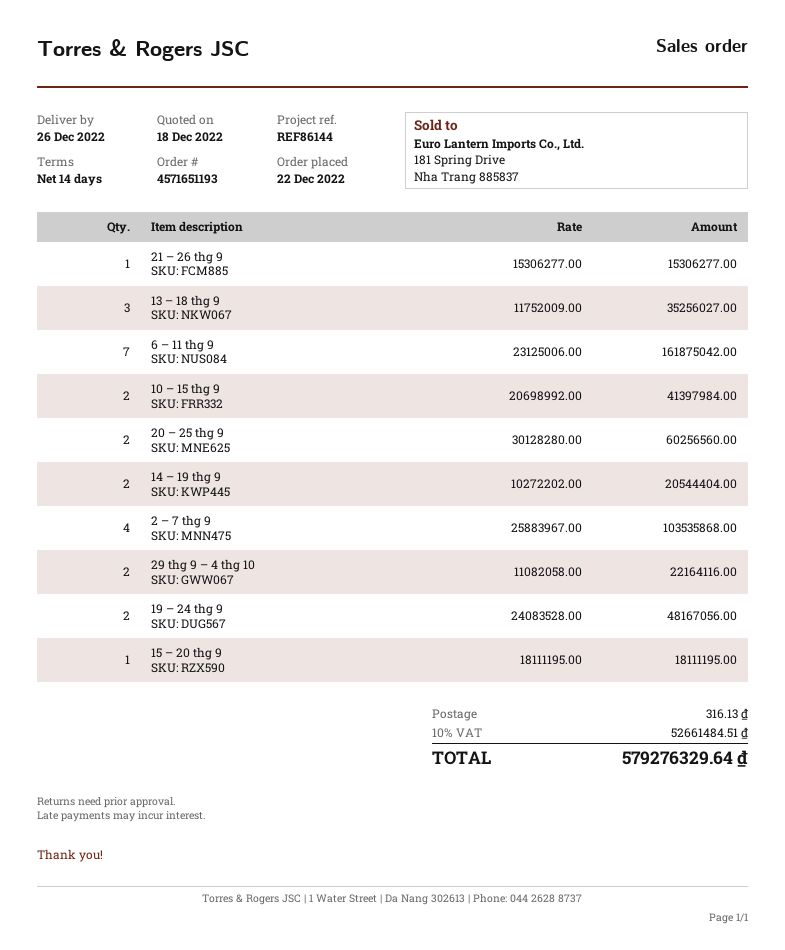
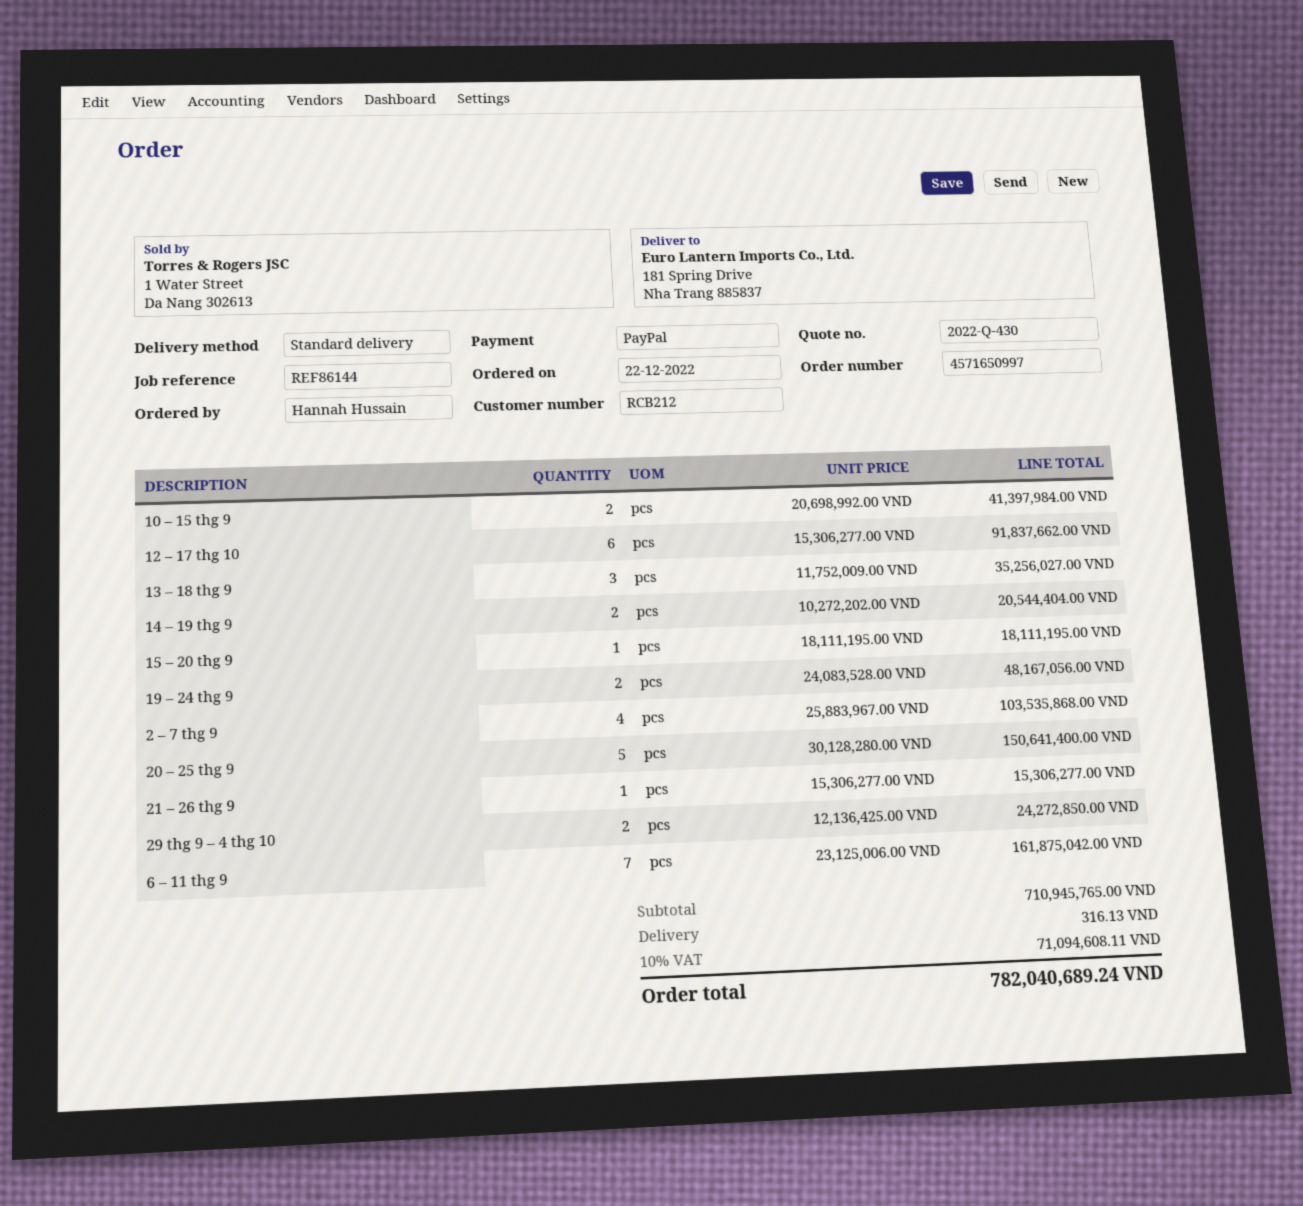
order number: 4571651193 -> 4571650997
20 – 25 thg 9: 2 x 30128280.00 = 60256560.00 -> 5 x 30128280.00 = 150641400.00
29 thg 9 – 4 thg 10: 2 x 11082058.00 = 22164116.00 -> 2 x 12136425.00 = 24272850.00
12 – 17 thg 10: none -> 6 x 15306277.00 = 91837662.00
tax: 10% = 52661484.51 -> 10% = 71094608.11
total: 579276329.64 -> 782040689.24

